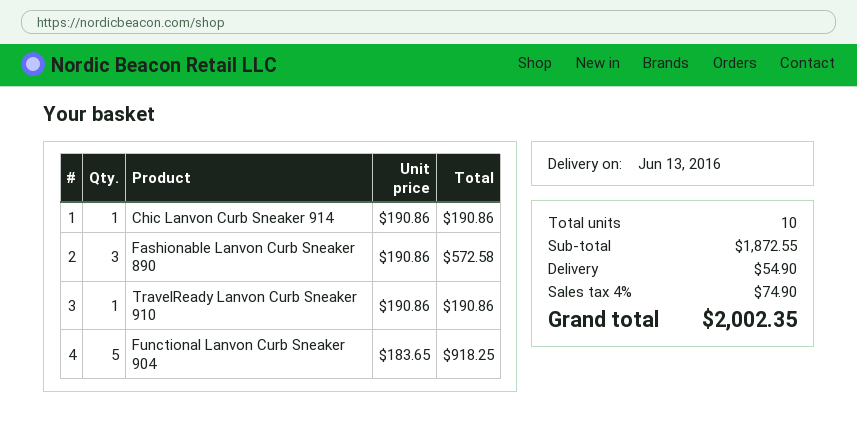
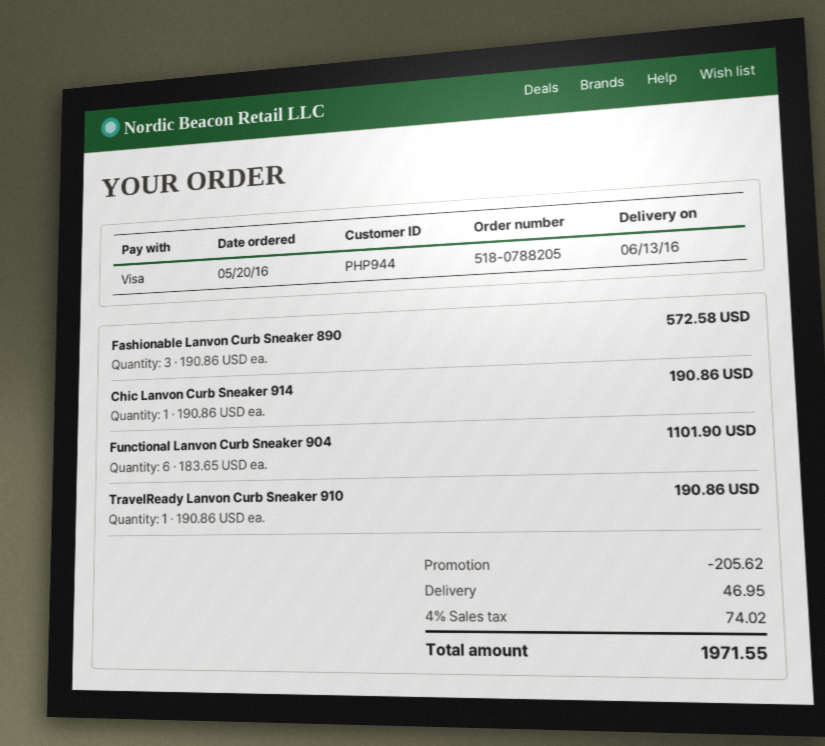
Functional Lanvon Curb Sneaker 904: 5 x 183.65 = 918.25 -> 6 x 183.65 = 1101.90
discount: none -> 205.62
shipping: 54.90 -> 46.95
tax: 4% = 74.90 -> 4% = 74.02
total: 2002.35 -> 1971.55

